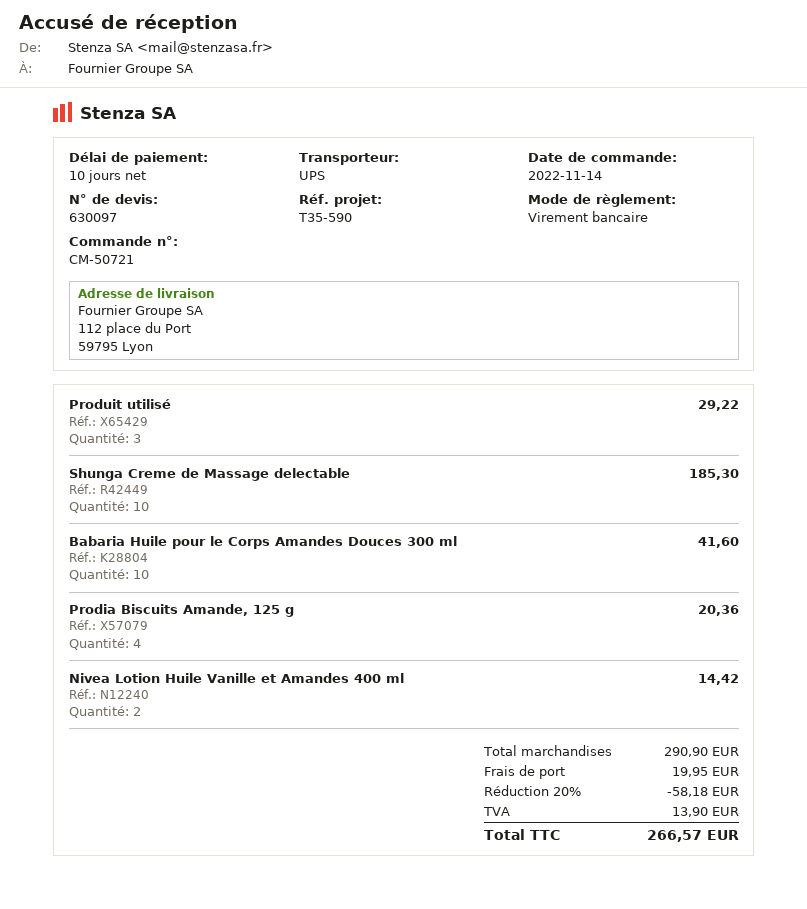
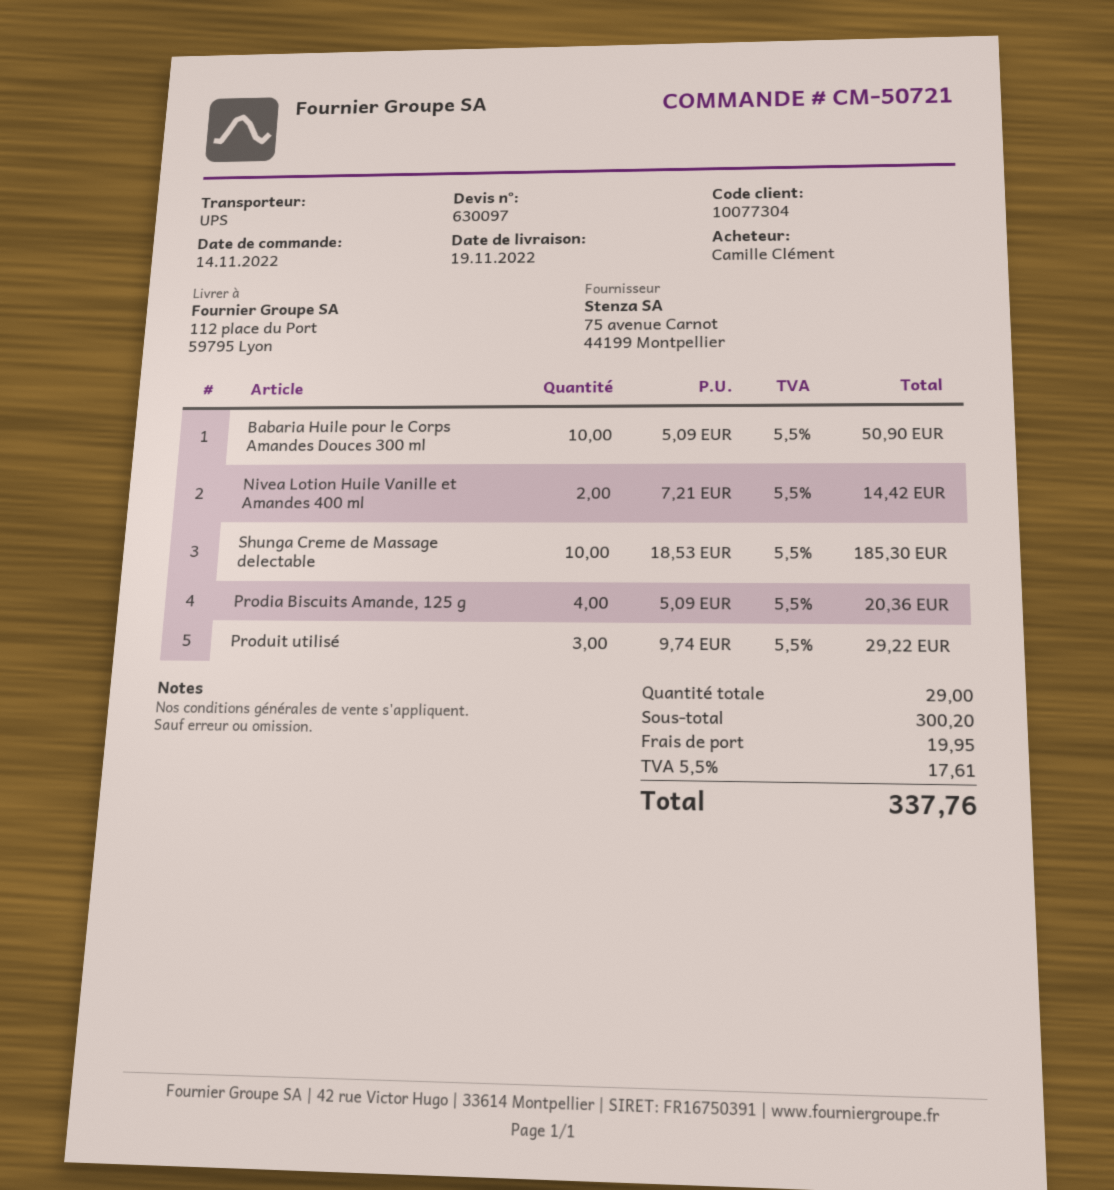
Babaria Huile pour le Corps Amandes Douces 300 ml: 10 for 41.60 -> 10 for 50.90
subtotal: 290.90 -> 300.20
discount: 20% = 58.18 -> none
tax: 13.90 -> 17.61
total: 266.57 -> 337.76

